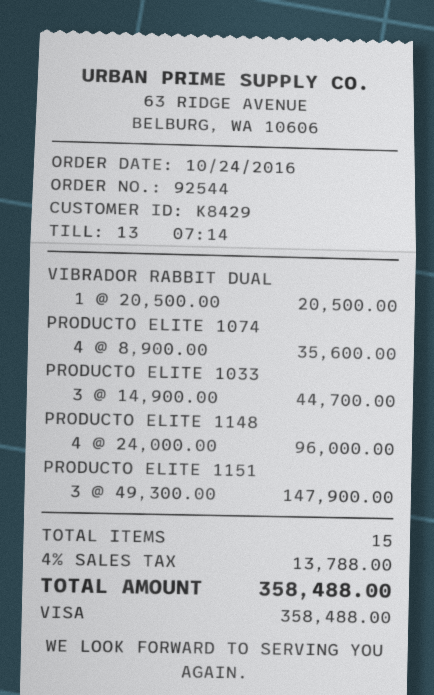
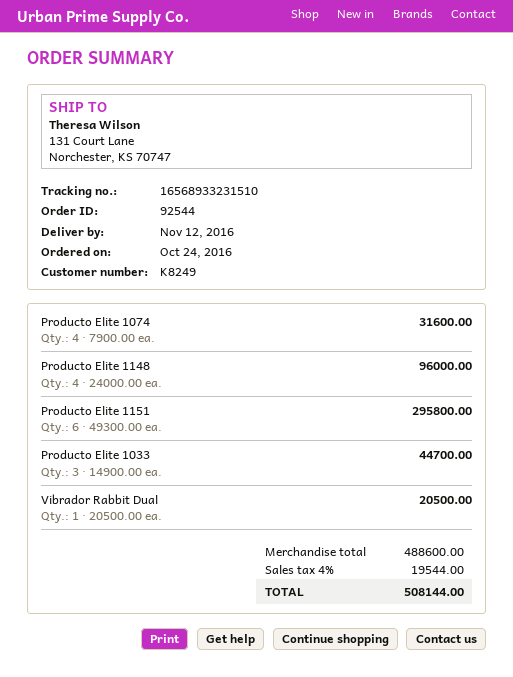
customer number: K8429 -> K8249
PRODUCTO ELITE 1074: 4 x 8900.00 = 35600.00 -> 4 x 7900.00 = 31600.00
PRODUCTO ELITE 1151: 3 x 49300.00 = 147900.00 -> 6 x 49300.00 = 295800.00
tax: 4% = 13788.00 -> 4% = 19544.00
total: 358488.00 -> 508144.00

